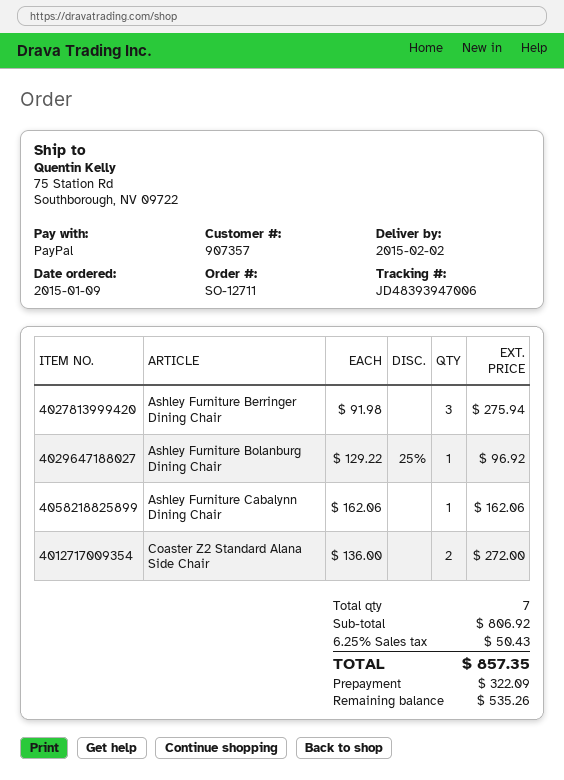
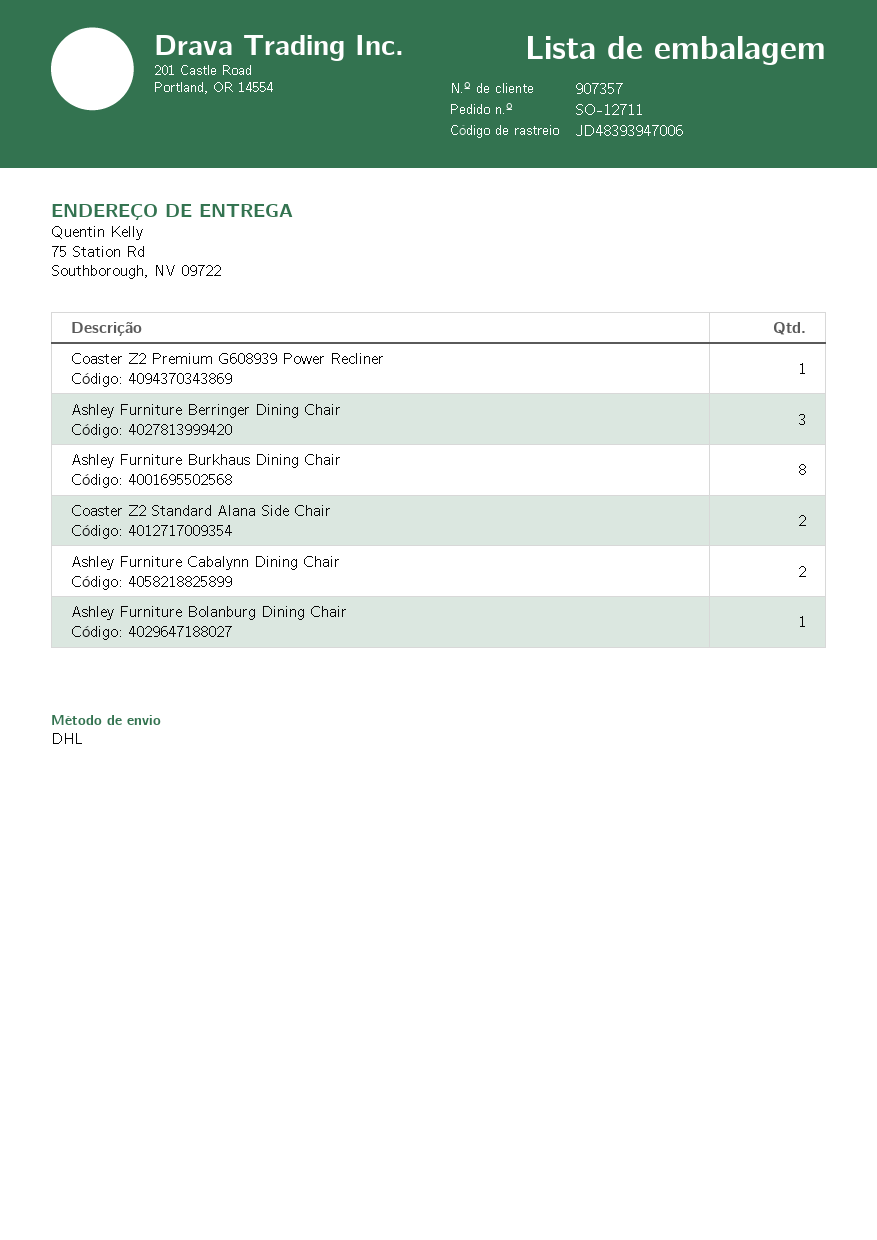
Ashley Furniture Cabalynn Dining Chair: 1 -> 2
Coaster Z2 Premium G608939 Power Recliner: none -> 1
Ashley Furniture Burkhaus Dining Chair: none -> 8

